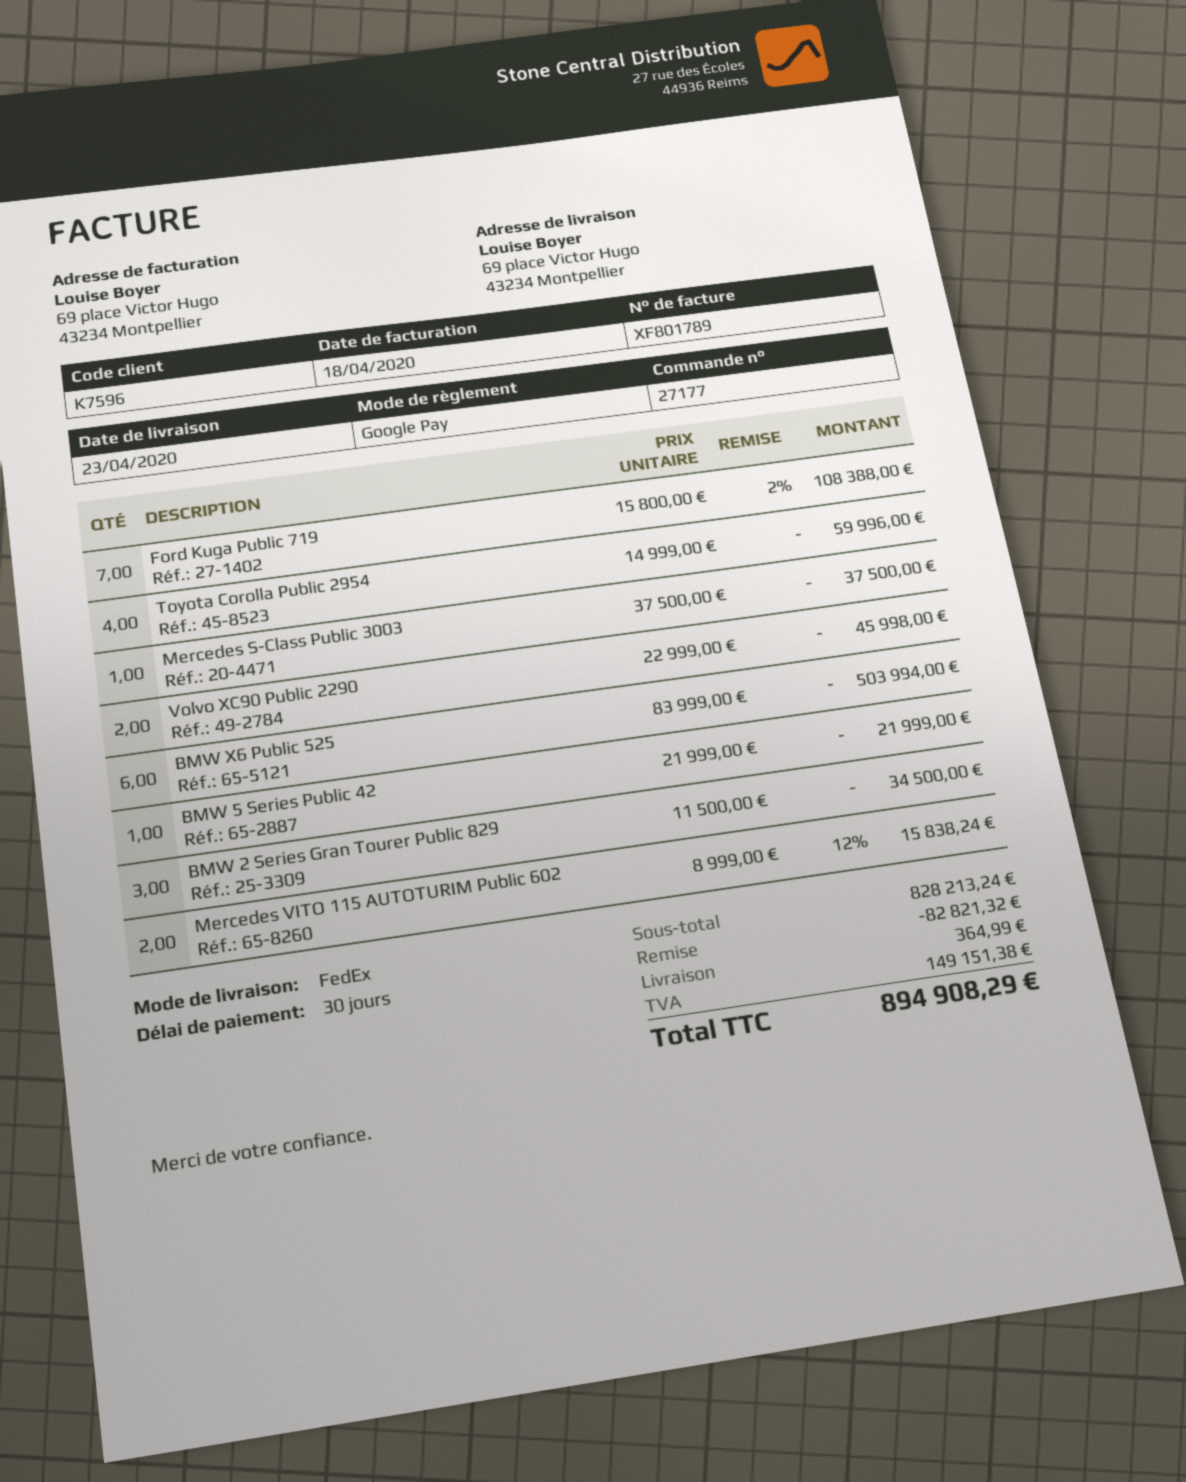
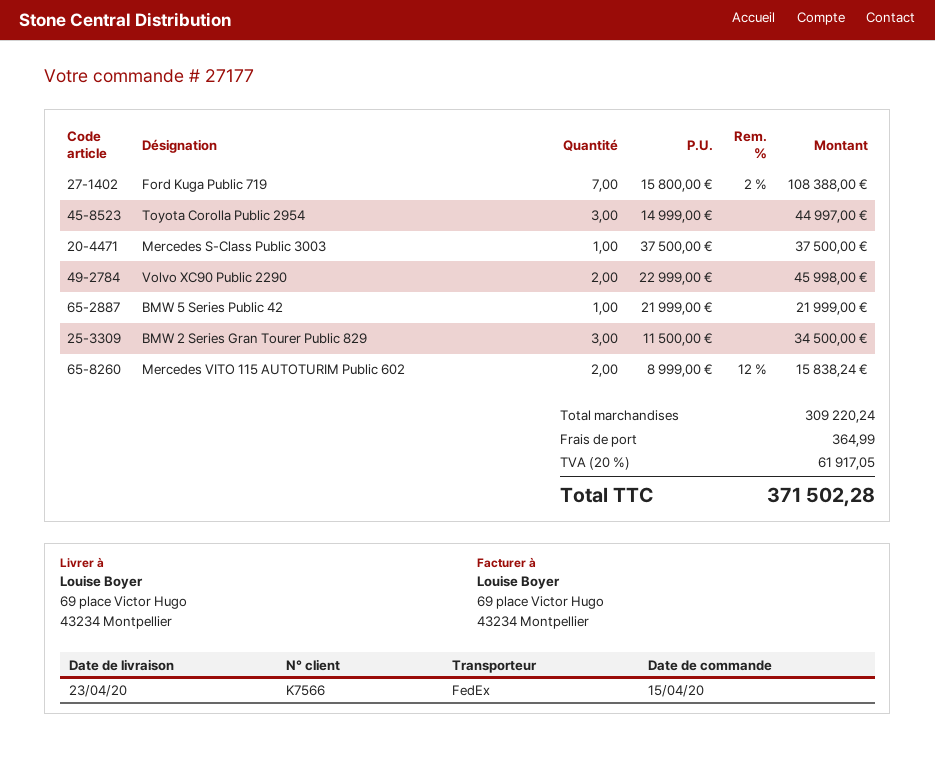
customer number: K7596 -> K7566
Toyota Corolla Public 2954: 4 x 14999.00 = 59996.00 -> 3 x 14999.00 = 44997.00
BMW X6 Public 525: 6 x 83999.00 = 503994.00 -> none
subtotal: 828213.24 -> 309220.24
discount: 82821.32 -> none
tax: 149151.38 -> 61917.05
total: 894908.29 -> 371502.28

